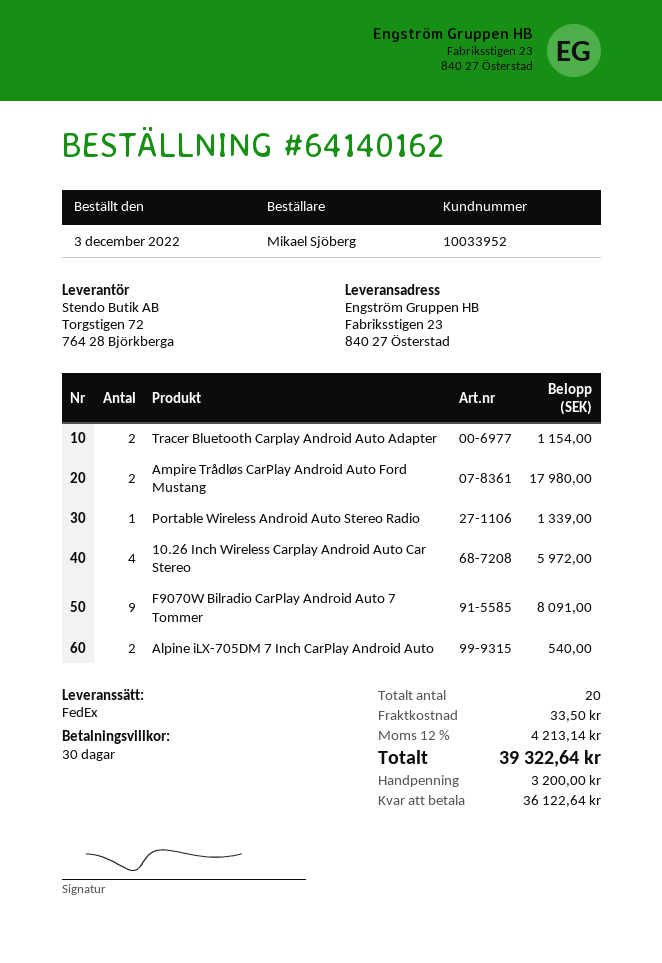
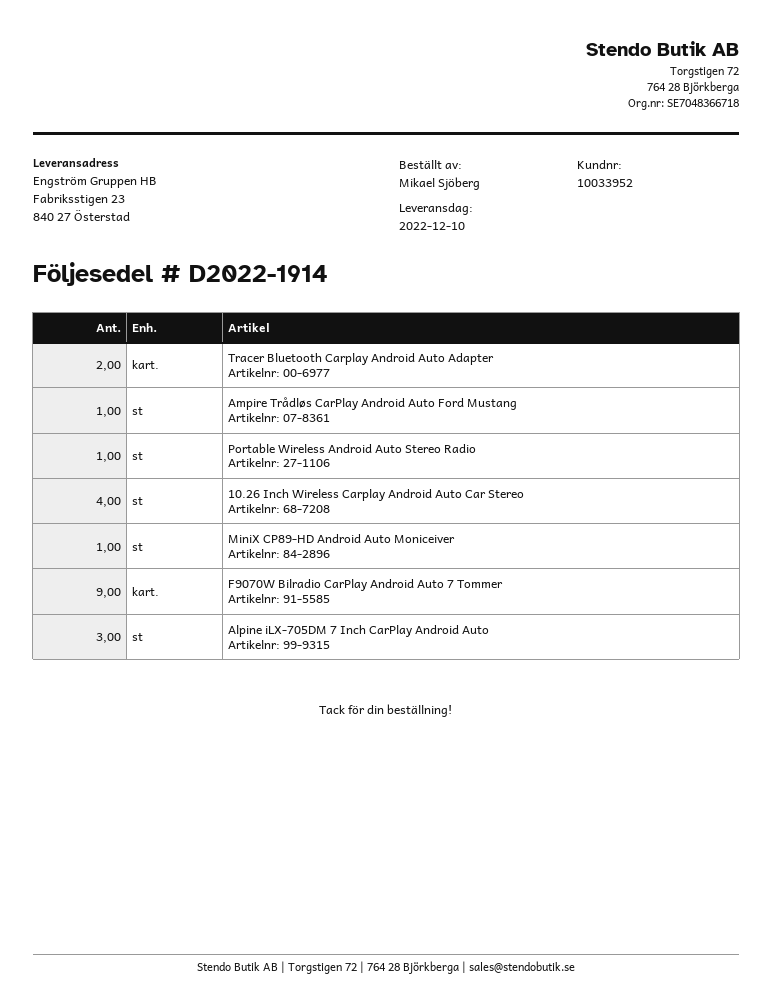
Ampire Trådløs CarPlay Android Auto Ford Mustang: 2 -> 1
Alpine iLX-705DM 7 Inch CarPlay Android Auto: 2 -> 3
MiniX CP89-HD Android Auto Moniceiver: none -> 1

